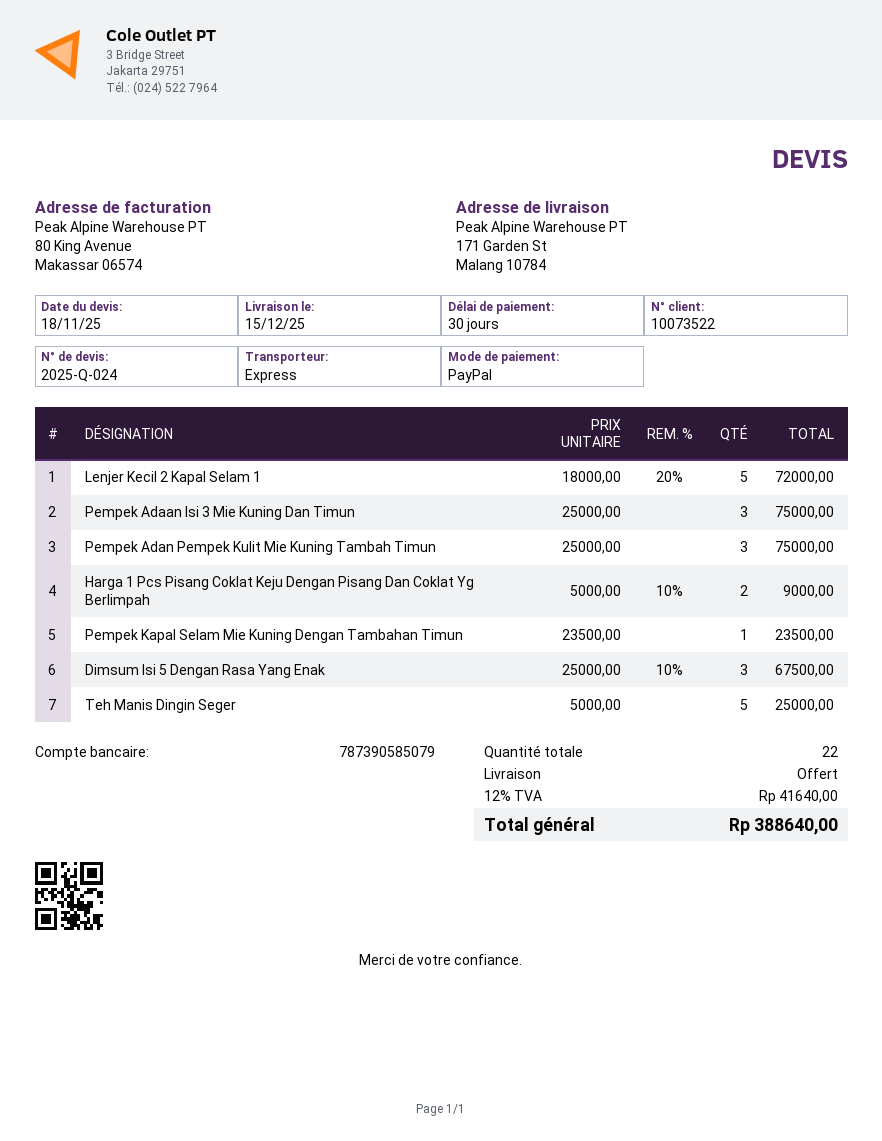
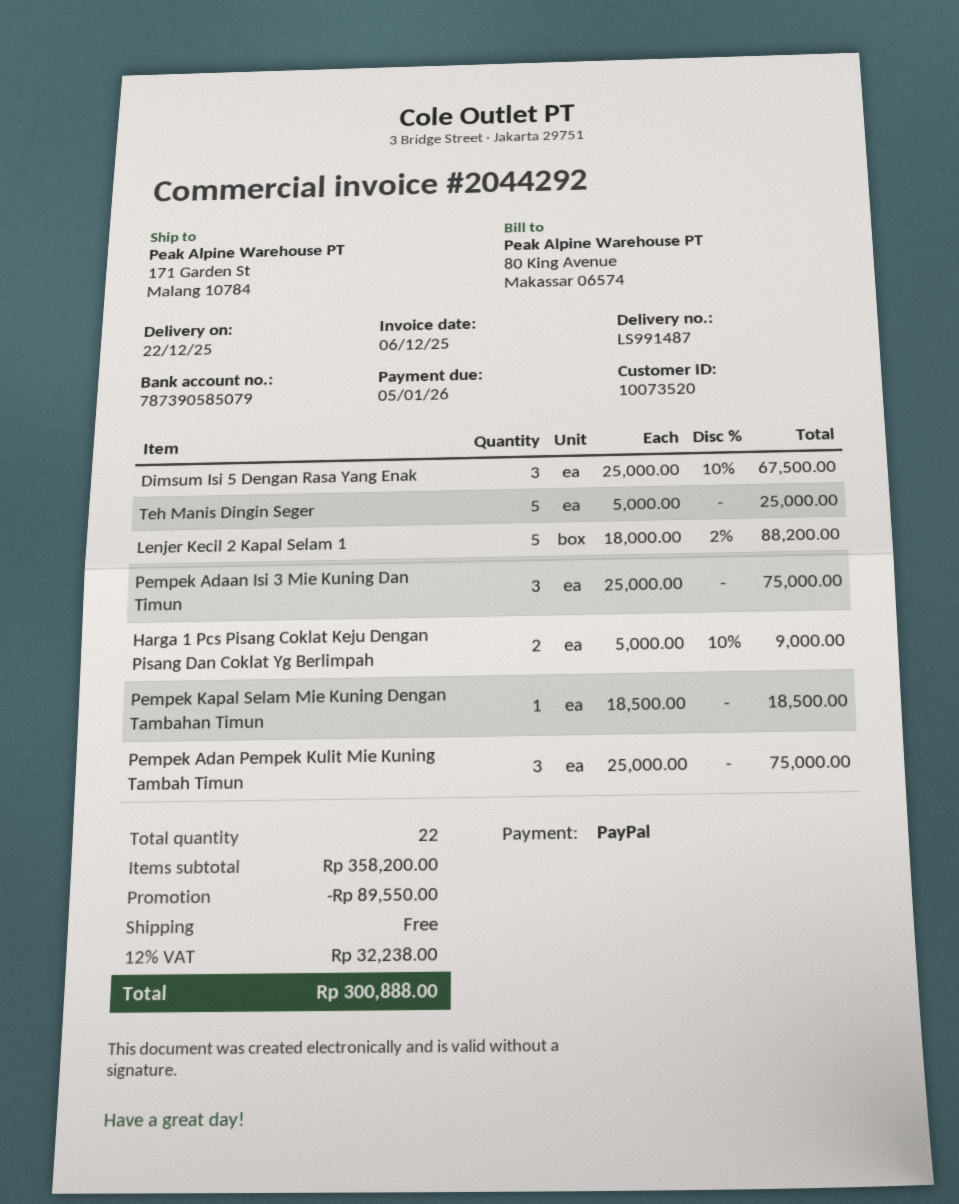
delivery date: 2025-12-15 -> 2025-12-22
customer number: 10073522 -> 10073520
Lenjer Kecil 2 Kapal Selam 1: 5 x 18000.00 - 20% = 72000.00 -> 5 x 18000.00 - 2% = 88200.00
Pempek Kapal Selam Mie Kuning Dengan Tambahan Timun: 1 x 23500.00 = 23500.00 -> 1 x 18500.00 = 18500.00
discount: none -> 89550.00
tax: 12% = 41640.00 -> 12% = 32238.00
total: 388640.00 -> 300888.00

